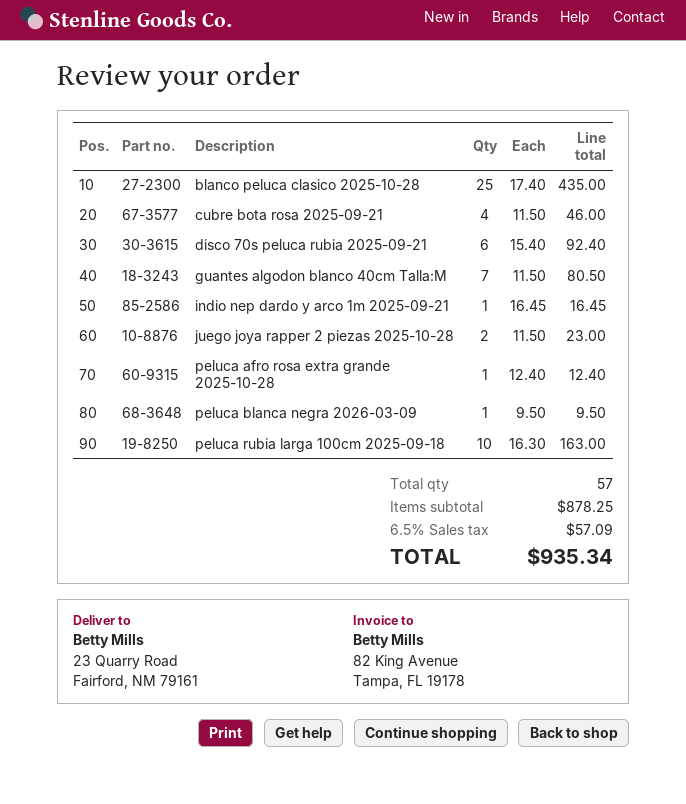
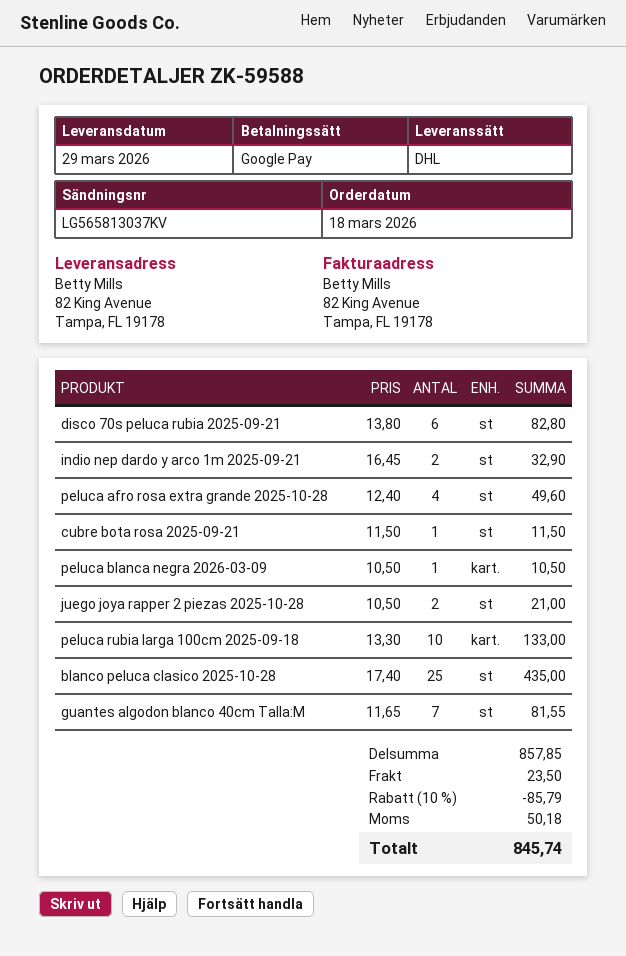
ship to: 23 Quarry Road, Fairford, NM 79161 -> 82 King Avenue, Tampa, FL 19178
cubre bota rosa 2025-09-21: 4 x 11.50 = 46.00 -> 1 x 11.50 = 11.50
disco 70s peluca rubia 2025-09-21: 6 x 15.40 = 92.40 -> 6 x 13.80 = 82.80
guantes algodon blanco 40cm Talla:M: 7 x 11.50 = 80.50 -> 7 x 11.65 = 81.55
indio nep dardo y arco 1m 2025-09-21: 1 x 16.45 = 16.45 -> 2 x 16.45 = 32.90
juego joya rapper 2 piezas 2025-10-28: 2 x 11.50 = 23.00 -> 2 x 10.50 = 21.00
peluca afro rosa extra grande 2025-10-28: 1 x 12.40 = 12.40 -> 4 x 12.40 = 49.60
peluca blanca negra 2026-03-09: 1 x 9.50 = 9.50 -> 1 x 10.50 = 10.50
peluca rubia larga 100cm 2025-09-18: 10 x 16.30 = 163.00 -> 10 x 13.30 = 133.00
subtotal: 878.25 -> 857.85
discount: none -> 10% = 85.79
shipping: none -> 23.50
tax: 57.09 -> 50.18
total: 935.34 -> 845.74

